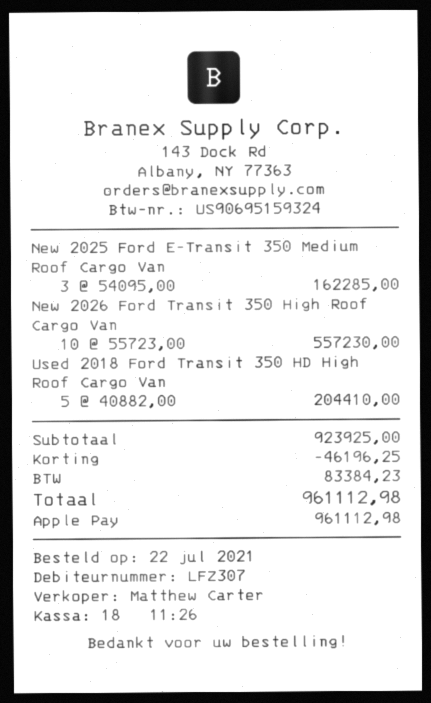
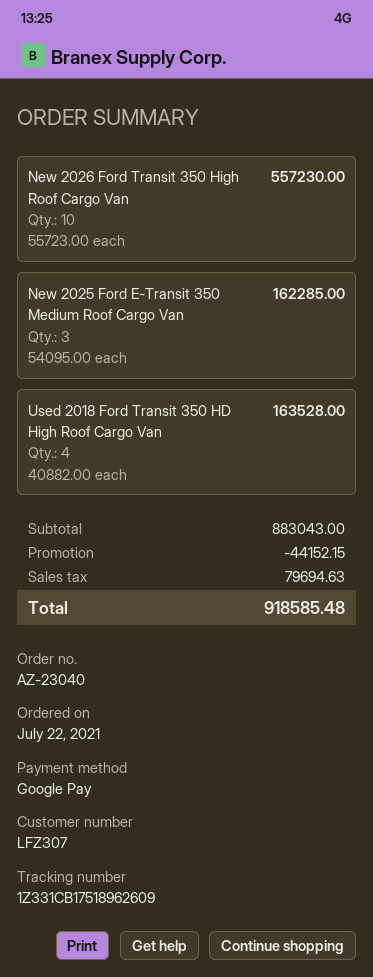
payment method: Apple Pay -> Google Pay
Used 2018 Ford Transit 350 HD High Roof Cargo Van: 5 x 40882.00 = 204410.00 -> 4 x 40882.00 = 163528.00
subtotal: 923925.00 -> 883043.00
discount: 46196.25 -> 44152.15
tax: 83384.23 -> 79694.63
total: 961112.98 -> 918585.48

